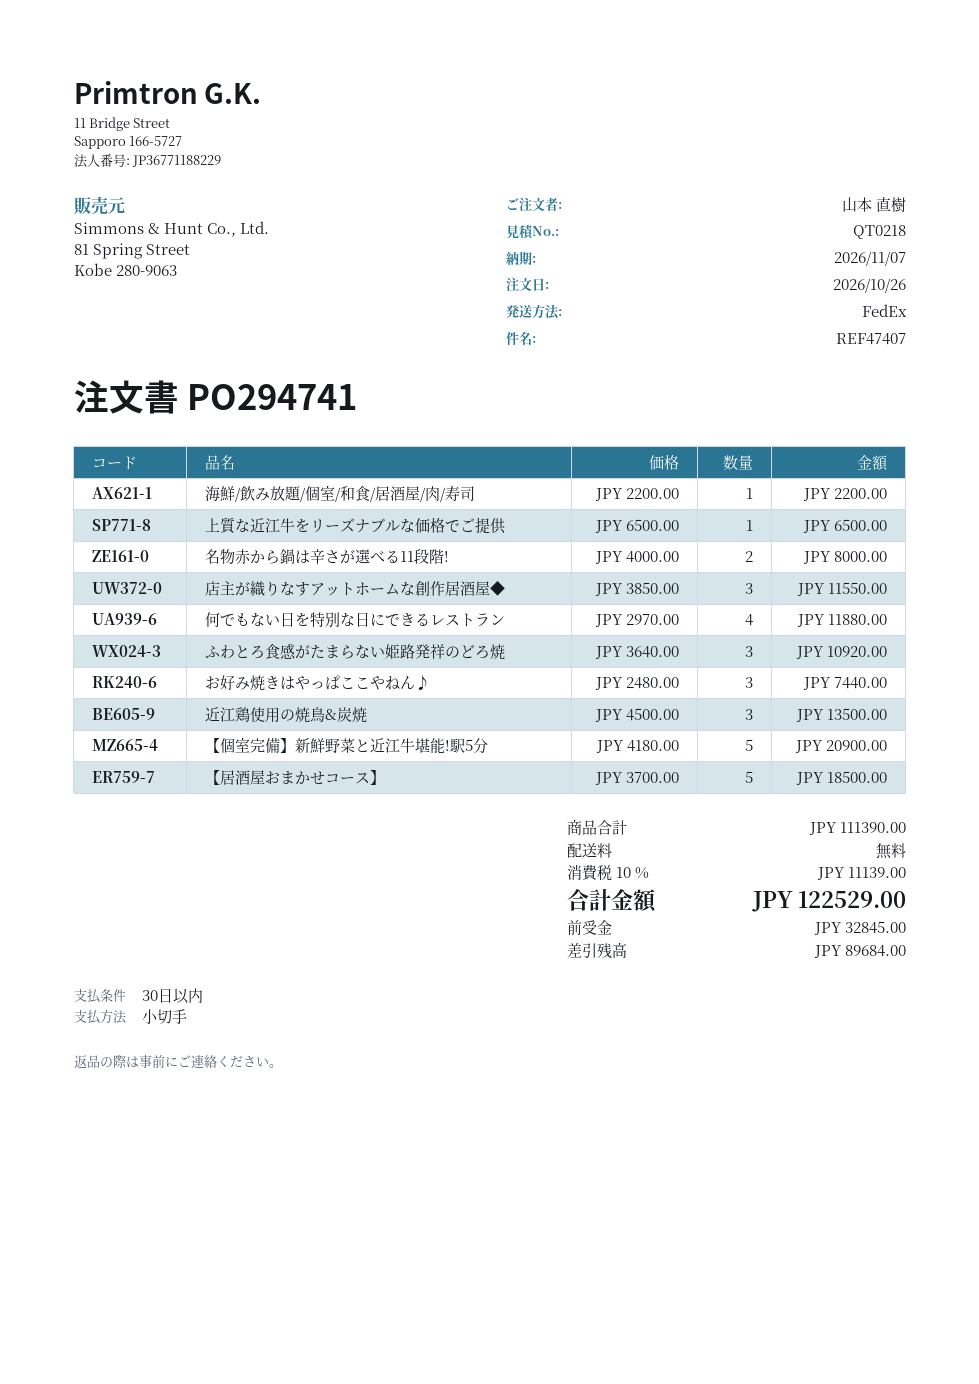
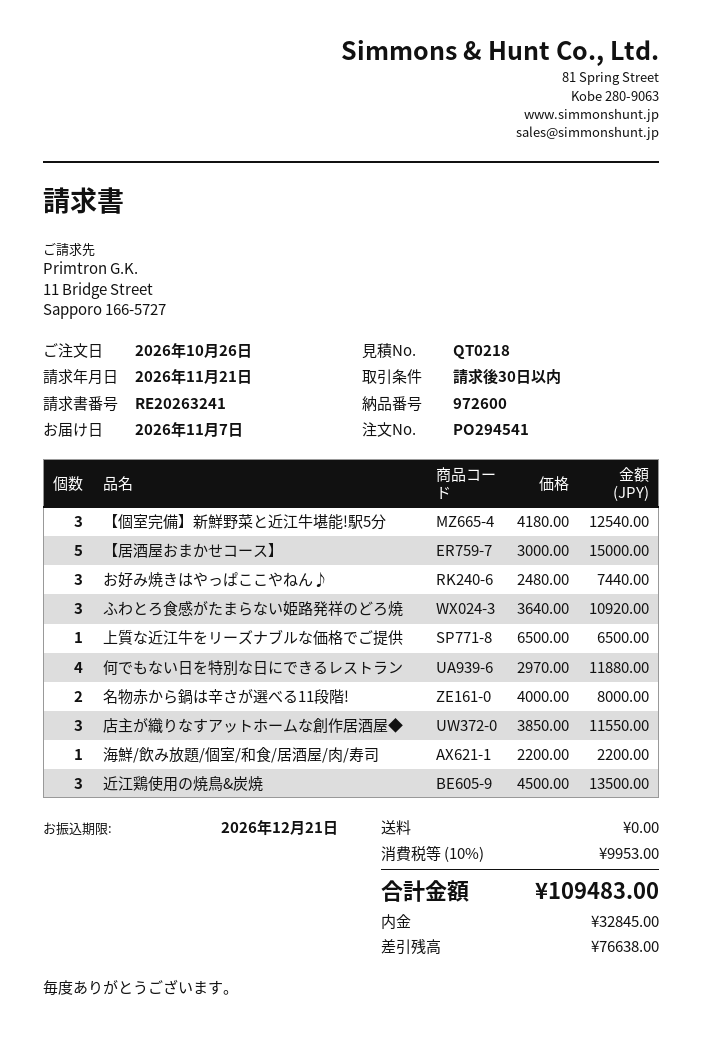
order number: PO294741 -> PO294541
【個室完備】新鮮野菜と近江牛堪能!駅5分: 5 x 4180.00 = 20900.00 -> 3 x 4180.00 = 12540.00
【居酒屋おまかせコース】: 5 x 3700.00 = 18500.00 -> 5 x 3000.00 = 15000.00
tax: 10% = 11139.00 -> 10% = 9953.00
total: 122529.00 -> 109483.00
balance: 89684.00 -> 76638.00

